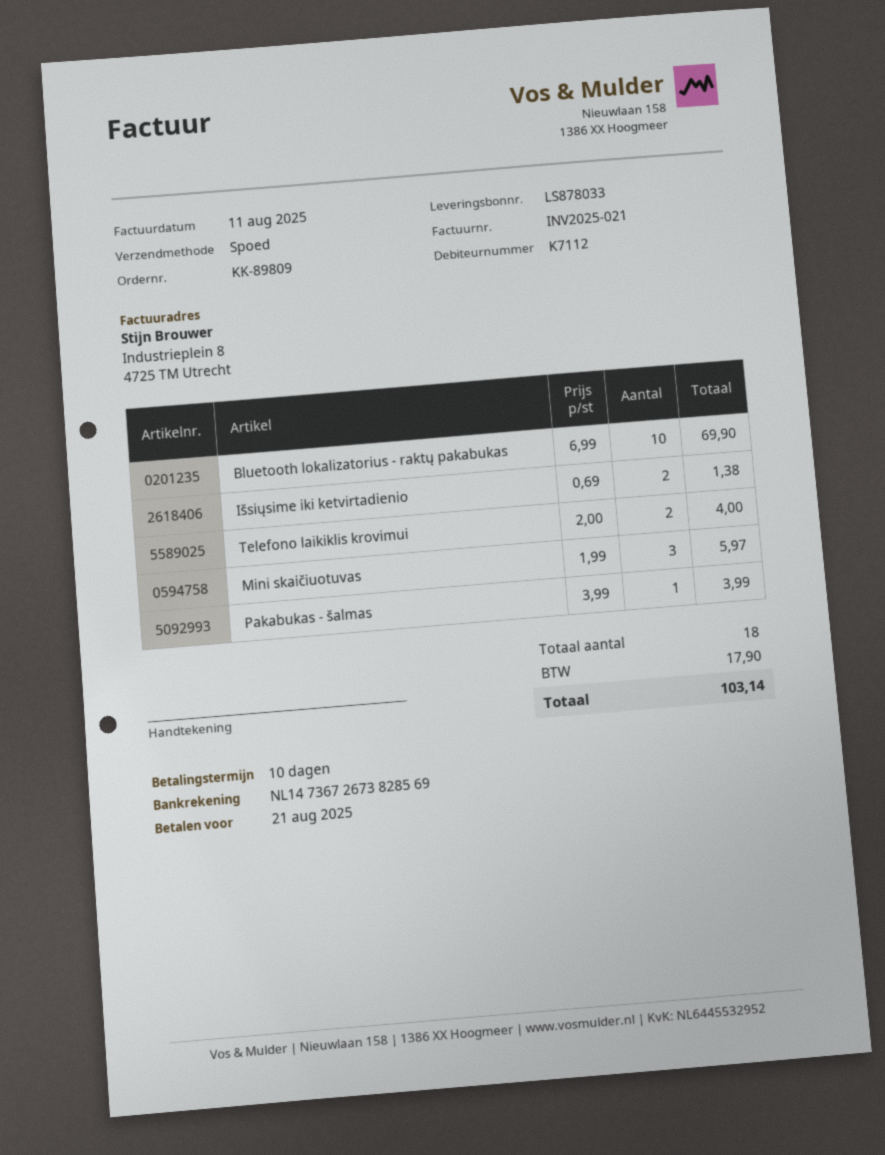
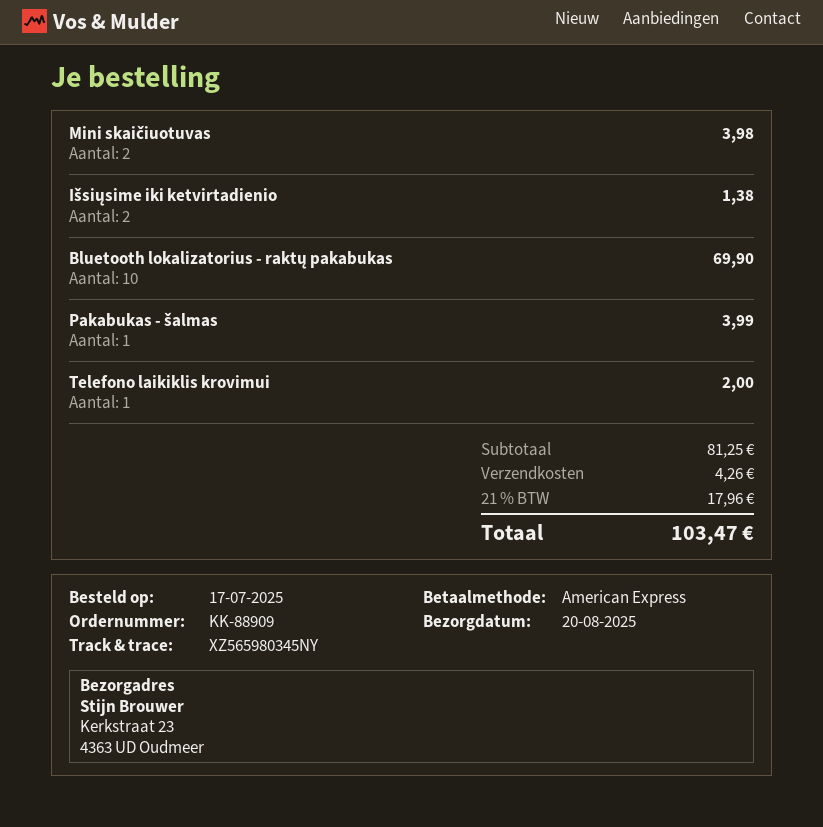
order number: KK-89809 -> KK-88909
Telefono laikiklis krovimui: 2 for 4.00 -> 1 for 2.00
Mini skaičiuotuvas: 3 for 5.97 -> 2 for 3.98
shipping: none -> 4.26
tax: 17.90 -> 17.96
total: 103.14 -> 103.47

